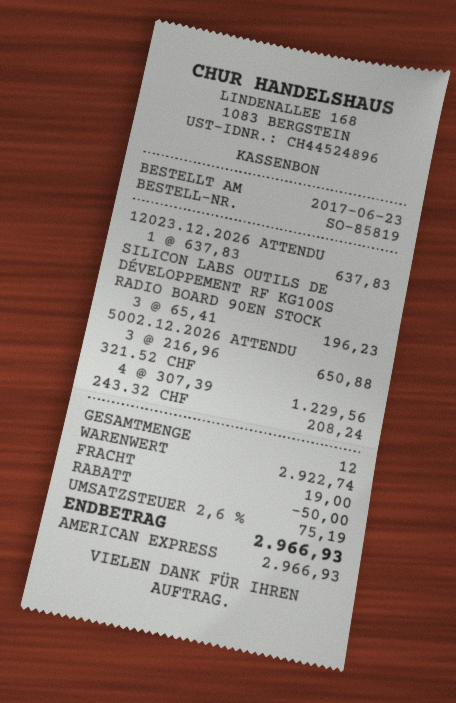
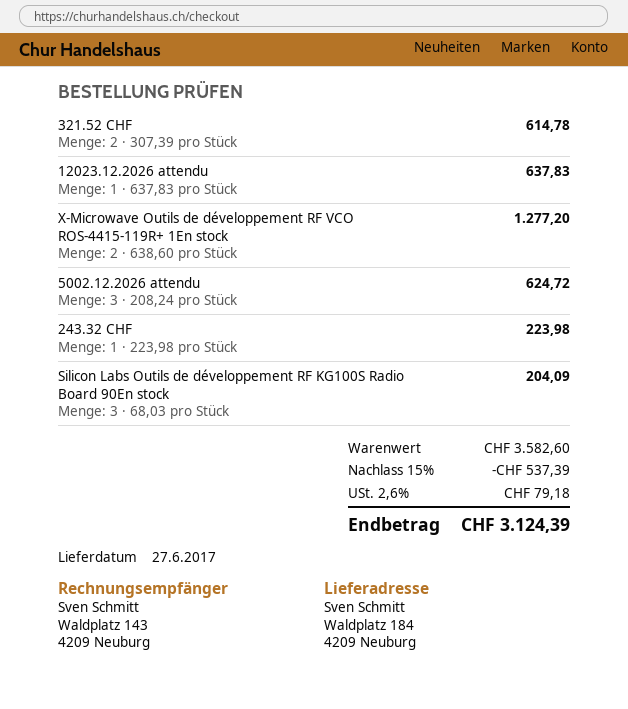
SILICON LABS OUTILS DE DÉVELOPPEMENT RF KG100S RADIO BOARD 90EN STOCK: 3 x 65.41 = 196.23 -> 3 x 68.03 = 204.09
5002.12.2026 ATTENDU: 3 x 216.96 = 650.88 -> 3 x 208.24 = 624.72
321.52 CHF: 4 x 307.39 = 1229.56 -> 2 x 307.39 = 614.78
243.32 CHF: 1 x 208.24 = 208.24 -> 1 x 223.98 = 223.98
X-Microwave Outils de développement RF VCO ROS-4415-119R+ 1En stock: none -> 2 x 638.60 = 1277.20
subtotal: 2922.74 -> 3582.60
discount: 50.00 -> 537.39
shipping: 19.00 -> none
tax: 2.6% = 75.19 -> 2.6% = 79.18
total: 2966.93 -> 3124.39

